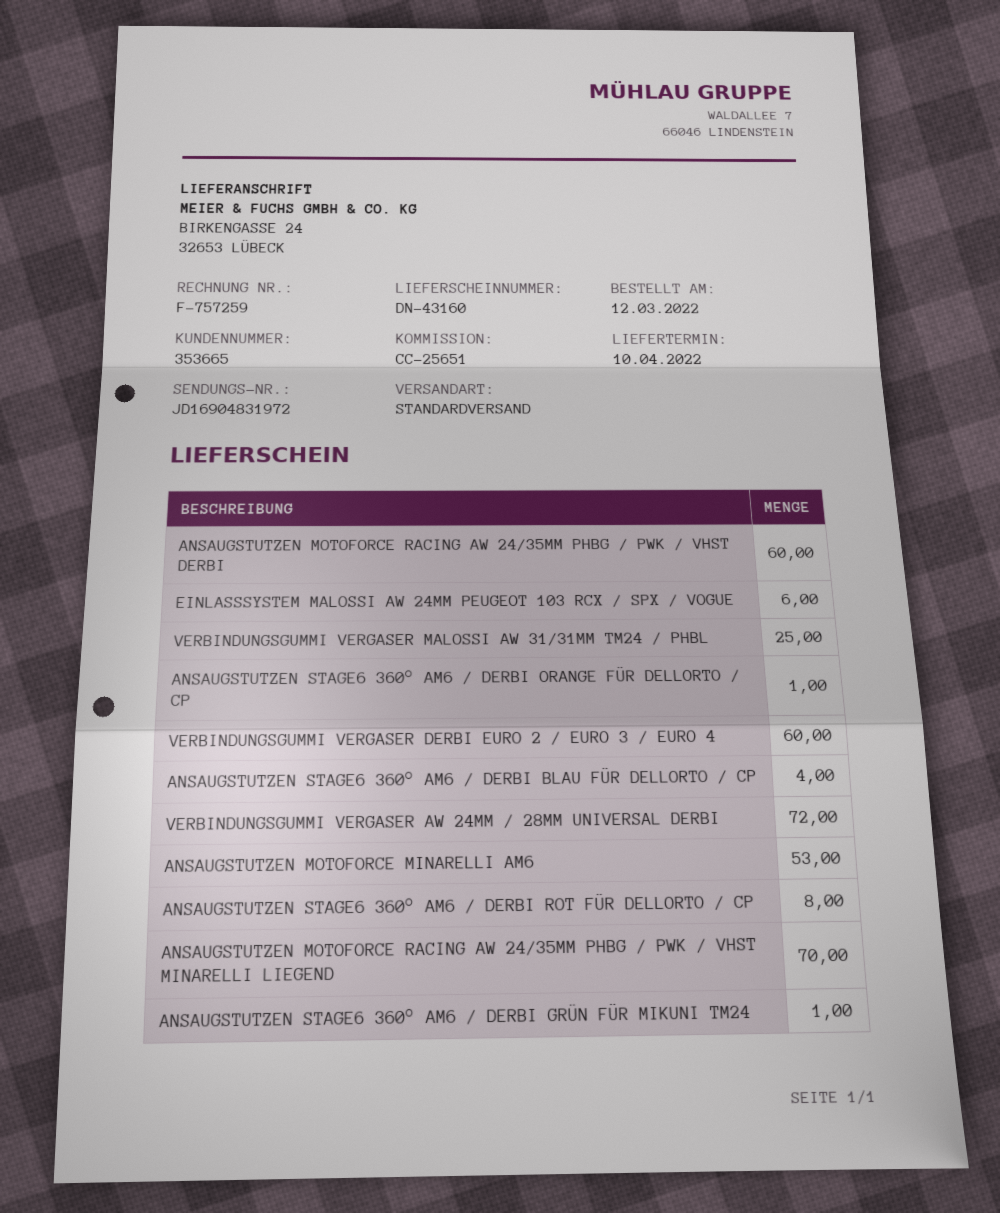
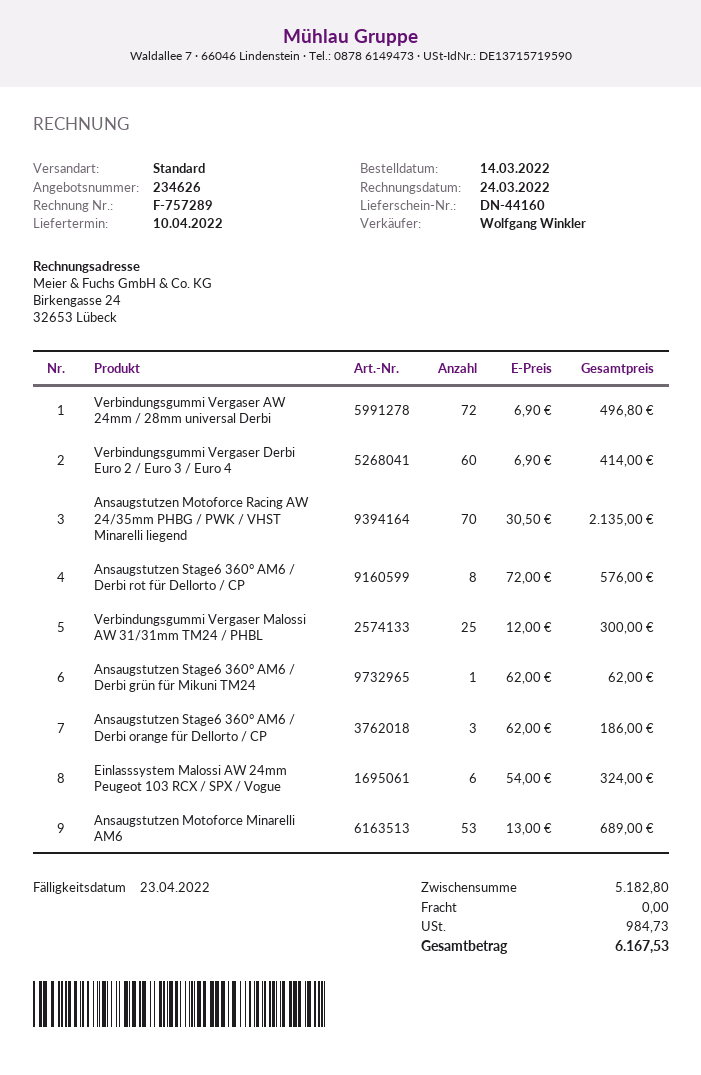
order date: 2022-03-12 -> 2022-03-14
delivery note number: DN-43160 -> DN-44160
invoice number: F-757259 -> F-757289
ANSAUGSTUTZEN MOTOFORCE RACING AW 24/35MM PHBG / PWK / VHST DERBI: 60 -> none
ANSAUGSTUTZEN STAGE6 360° AM6 / DERBI ORANGE FÜR DELLORTO / CP: 1 -> 3
ANSAUGSTUTZEN STAGE6 360° AM6 / DERBI BLAU FÜR DELLORTO / CP: 4 -> none

